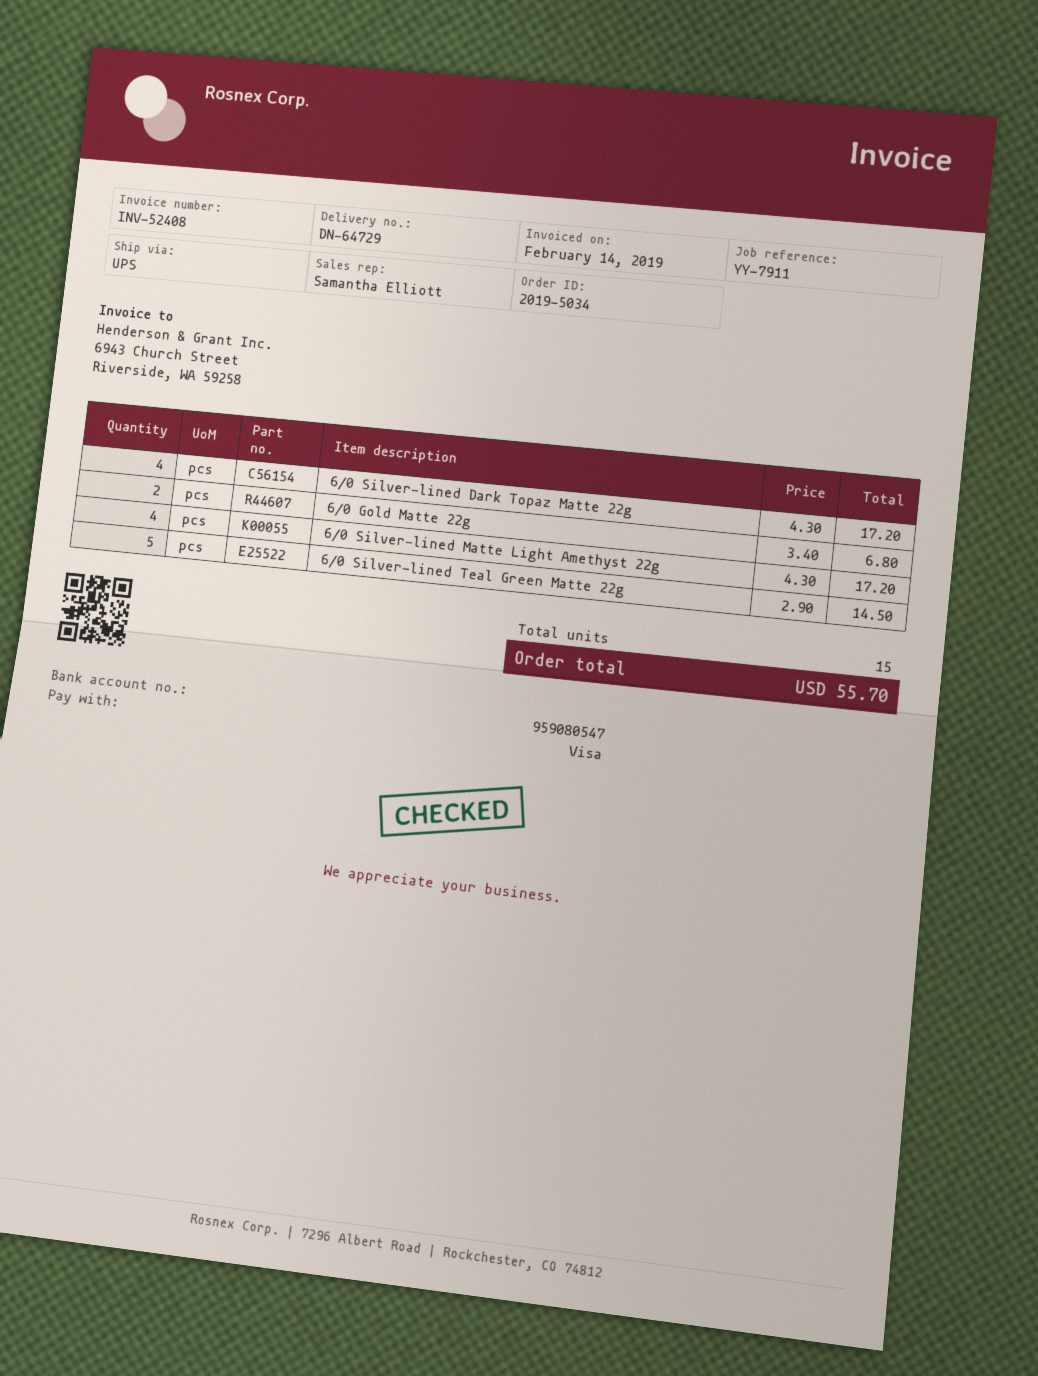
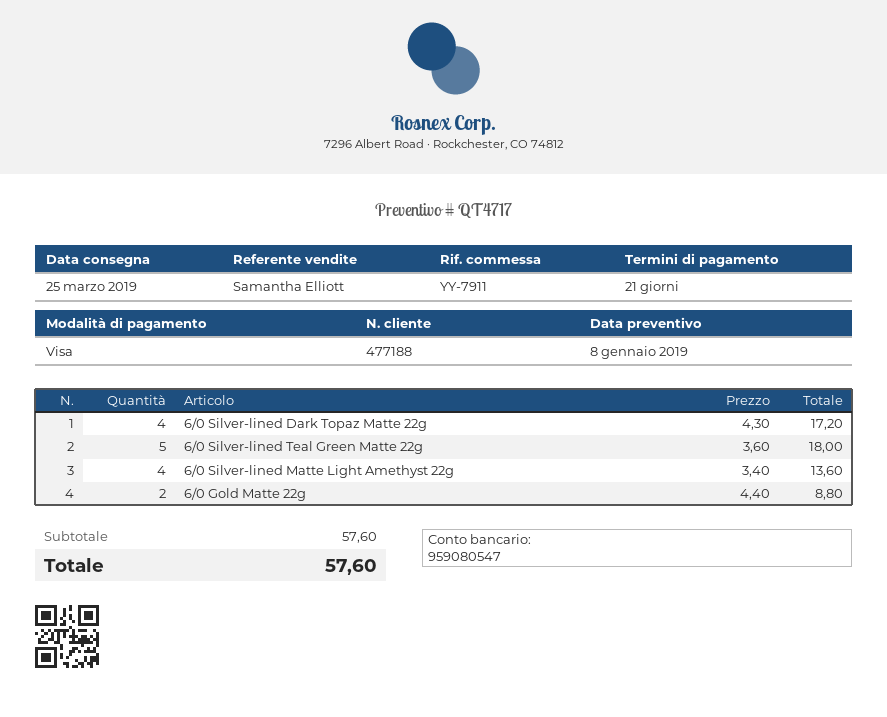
6/0 Gold Matte 22g: 2 x 3.40 = 6.80 -> 2 x 4.40 = 8.80
6/0 Silver-lined Matte Light Amethyst 22g: 4 x 4.30 = 17.20 -> 4 x 3.40 = 13.60
6/0 Silver-lined Teal Green Matte 22g: 5 x 2.90 = 14.50 -> 5 x 3.60 = 18.00
total: 55.70 -> 57.60

